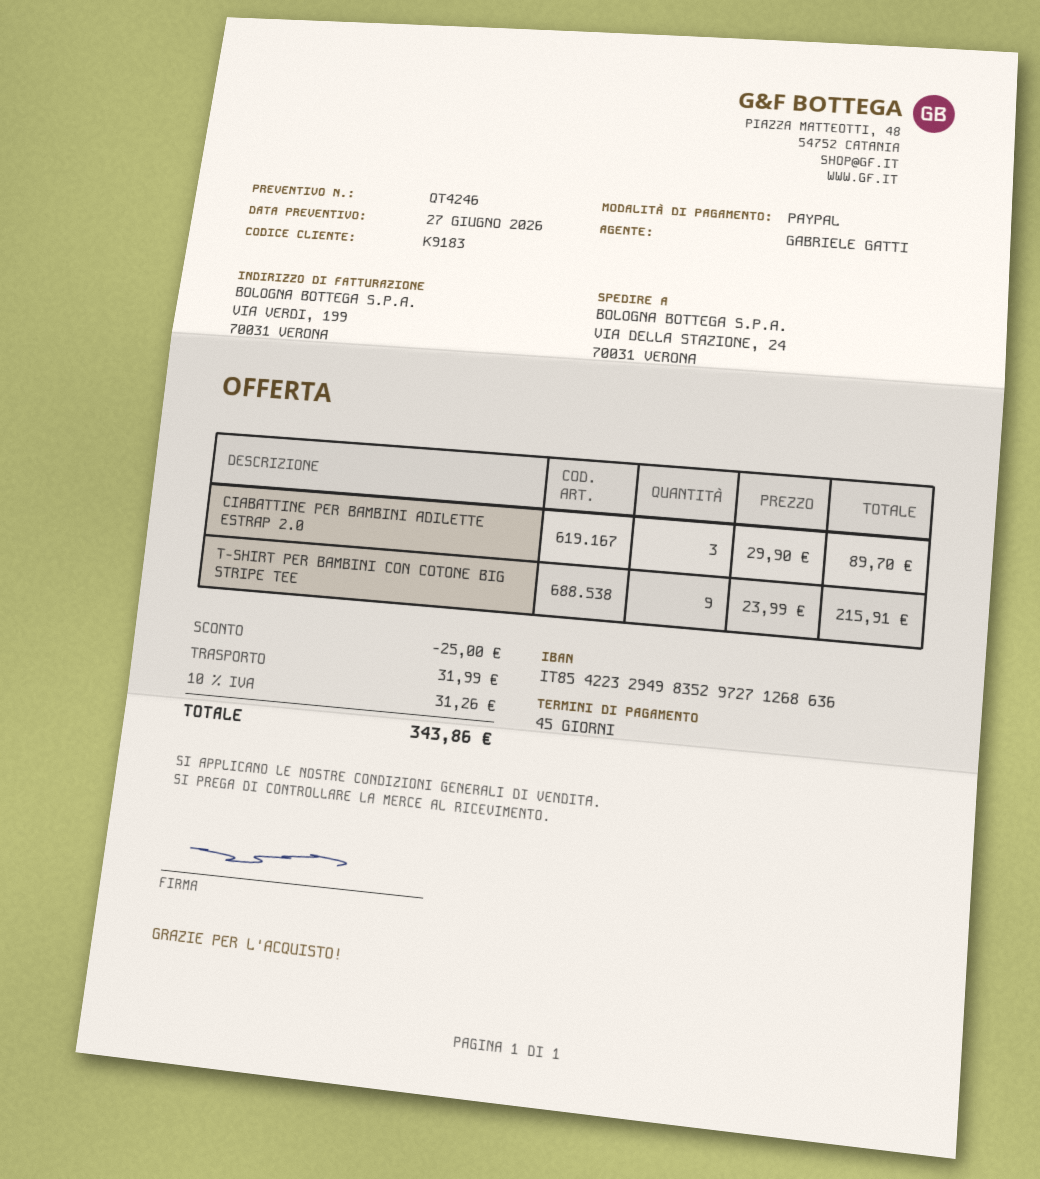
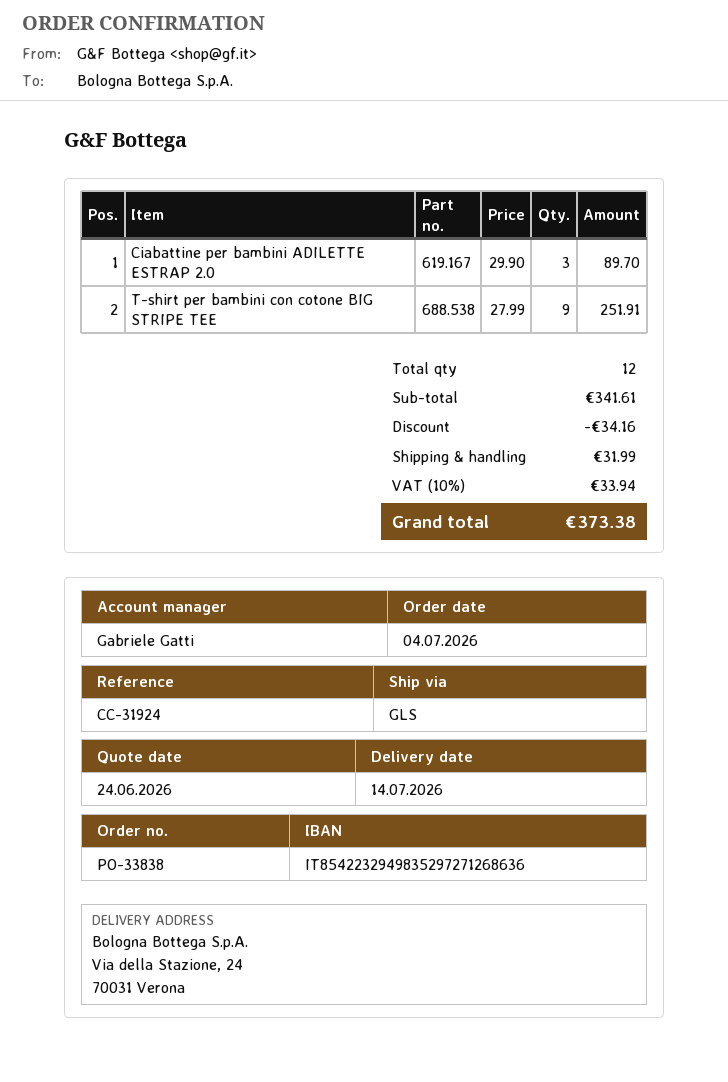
quote date: 2026-06-27 -> 2026-06-24
T-SHIRT PER BAMBINI CON COTONE BIG STRIPE TEE: 9 x 23.99 = 215.91 -> 9 x 27.99 = 251.91
discount: 25.00 -> 34.16
tax: 10% = 31.26 -> 10% = 33.94
total: 343.86 -> 373.38

